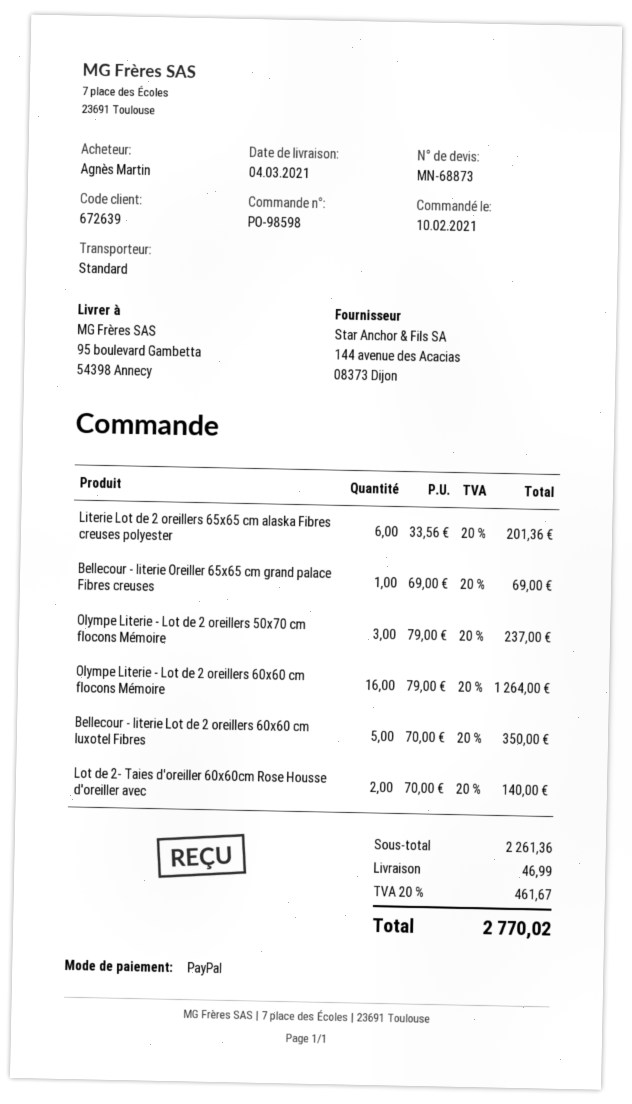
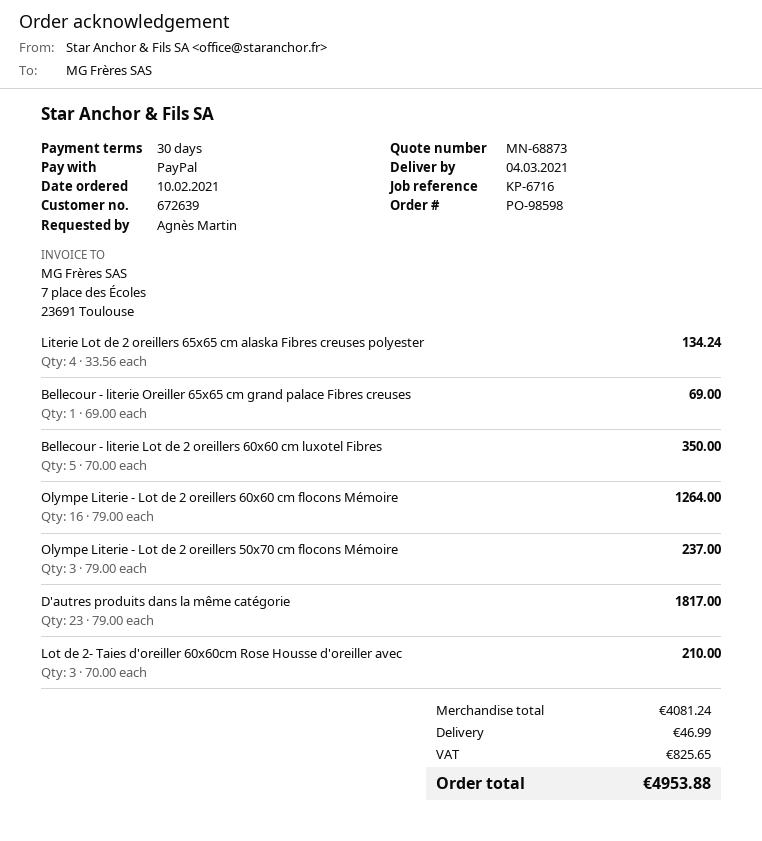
Literie Lot de 2 oreillers 65x65 cm alaska Fibres creuses polyester: 6 x 33.56 = 201.36 -> 4 x 33.56 = 134.24
Lot de 2- Taies d'oreiller 60x60cm Rose Housse d'oreiller avec: 2 x 70.00 = 140.00 -> 3 x 70.00 = 210.00
D'autres produits dans la même catégorie: none -> 23 x 79.00 = 1817.00
subtotal: 2261.36 -> 4081.24
tax: 461.67 -> 825.65
total: 2770.02 -> 4953.88

